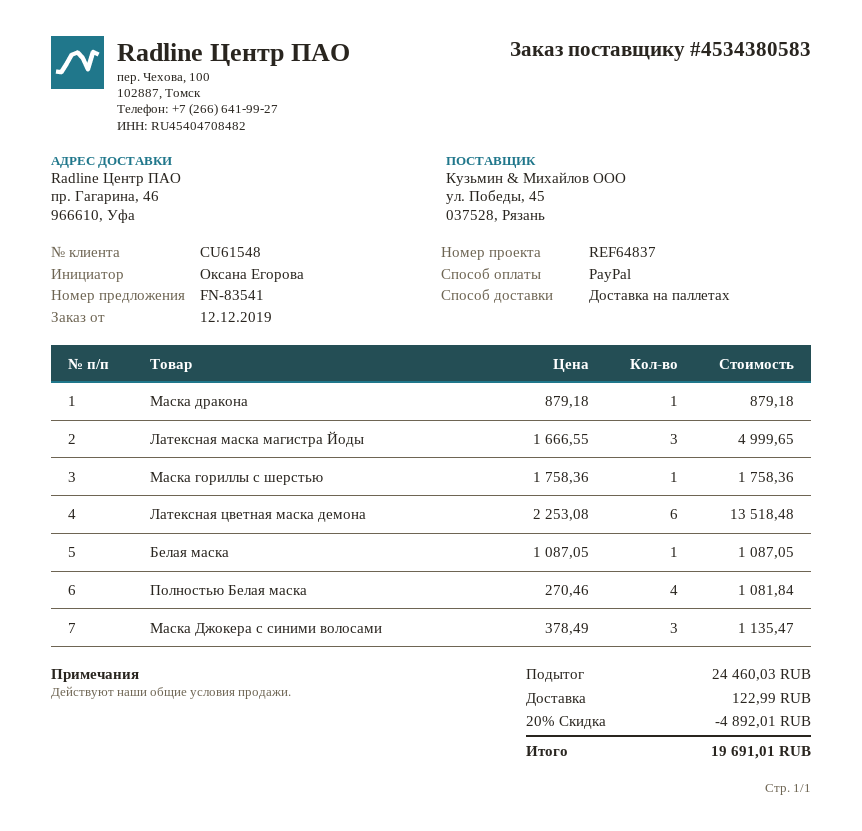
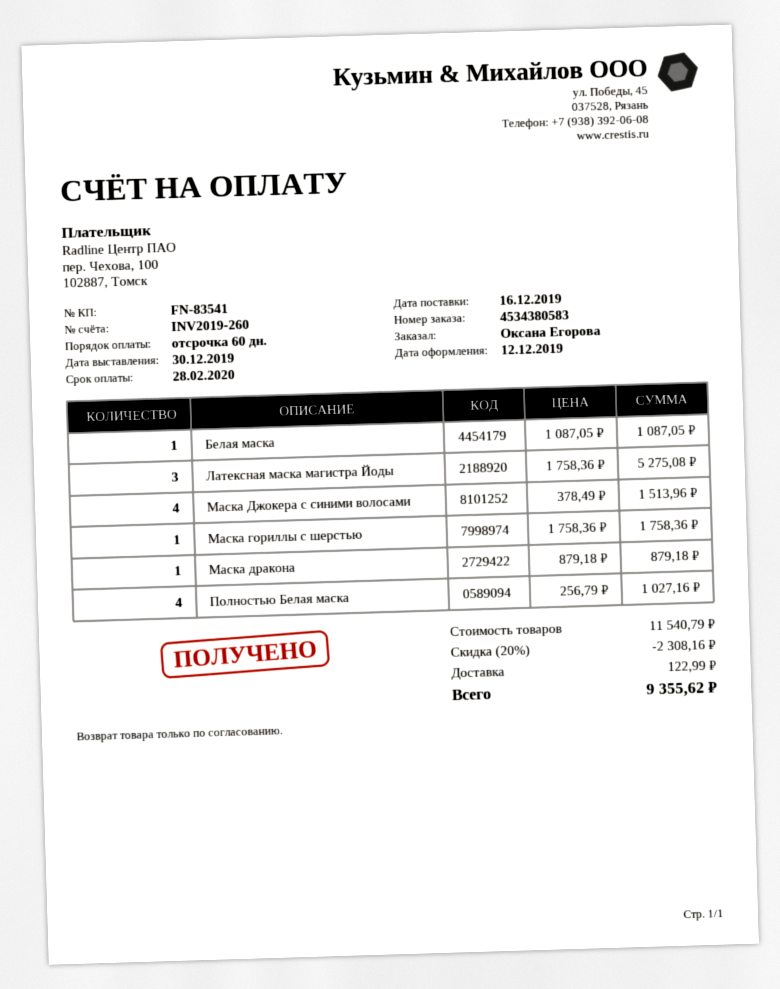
Латексная маска магистра Йоды: 3 x 1666.55 = 4999.65 -> 3 x 1758.36 = 5275.08
Латексная цветная маска демона: 6 x 2253.08 = 13518.48 -> none
Полностью Белая маска: 4 x 270.46 = 1081.84 -> 4 x 256.79 = 1027.16
Маска Джокера с синими волосами: 3 x 378.49 = 1135.47 -> 4 x 378.49 = 1513.96
subtotal: 24460.03 -> 11540.79
discount: 20% = 4892.01 -> 20% = 2308.16
total: 19691.01 -> 9355.62

